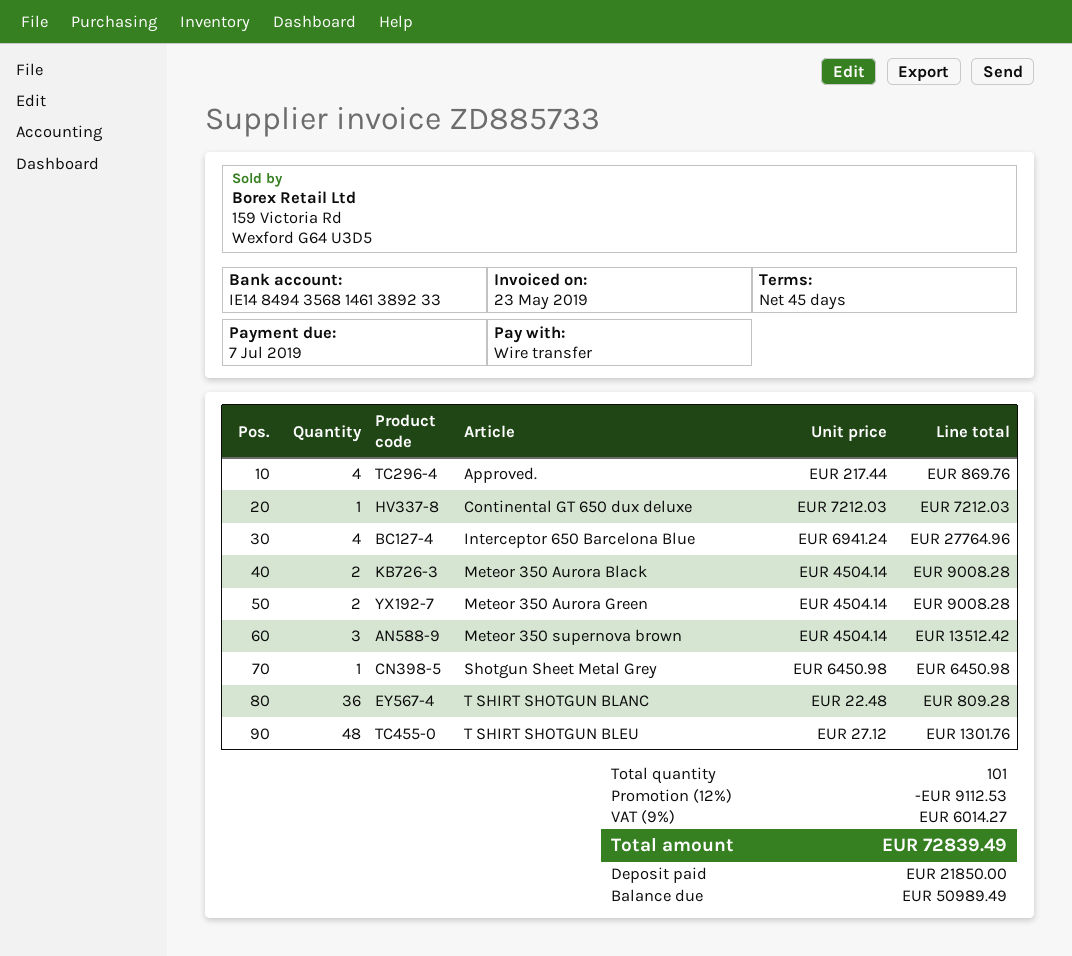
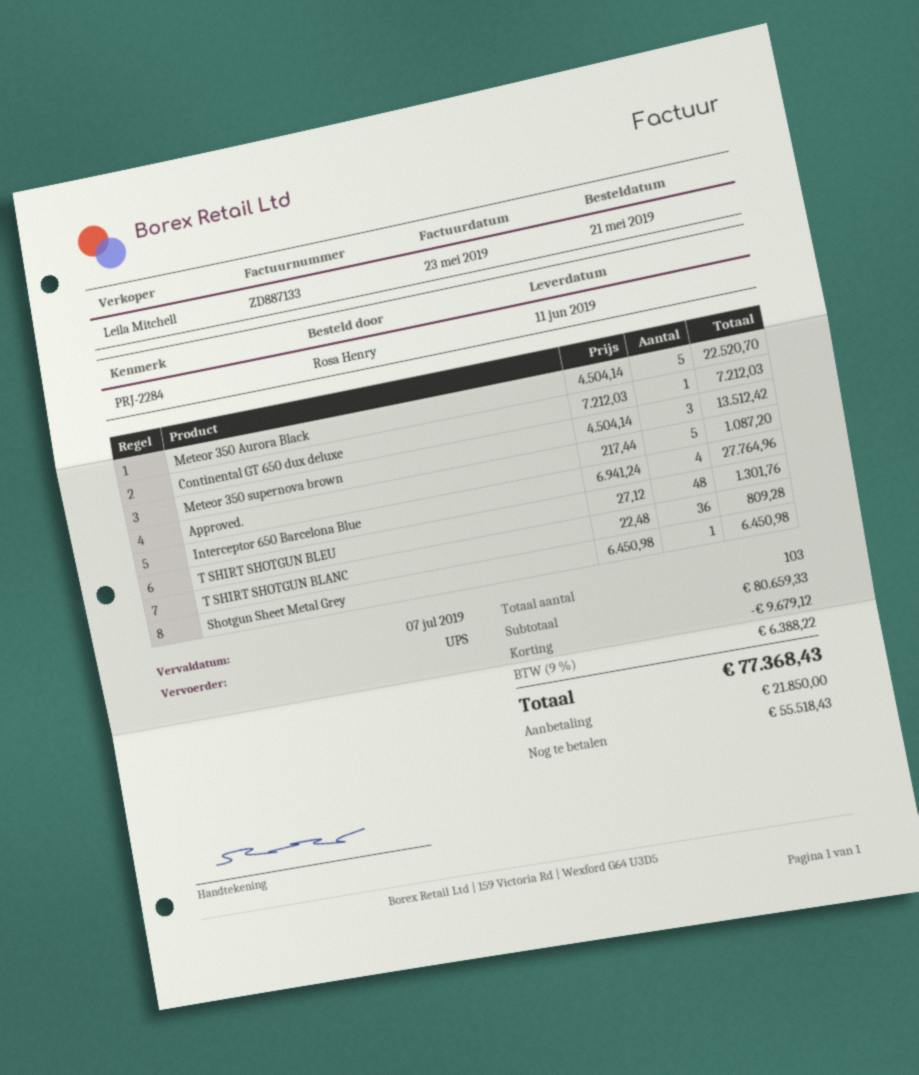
invoice number: ZD885733 -> ZD887133
Approved.: 4 x 217.44 = 869.76 -> 5 x 217.44 = 1087.20
Meteor 350 Aurora Black: 2 x 4504.14 = 9008.28 -> 5 x 4504.14 = 22520.70
Meteor 350 Aurora Green: 2 x 4504.14 = 9008.28 -> none
total quantity: 101 -> 103
discount: 9112.53 -> 9679.12
tax: 9% = 6014.27 -> 9% = 6388.22
total: 72839.49 -> 77368.43
balance: 50989.49 -> 55518.43

